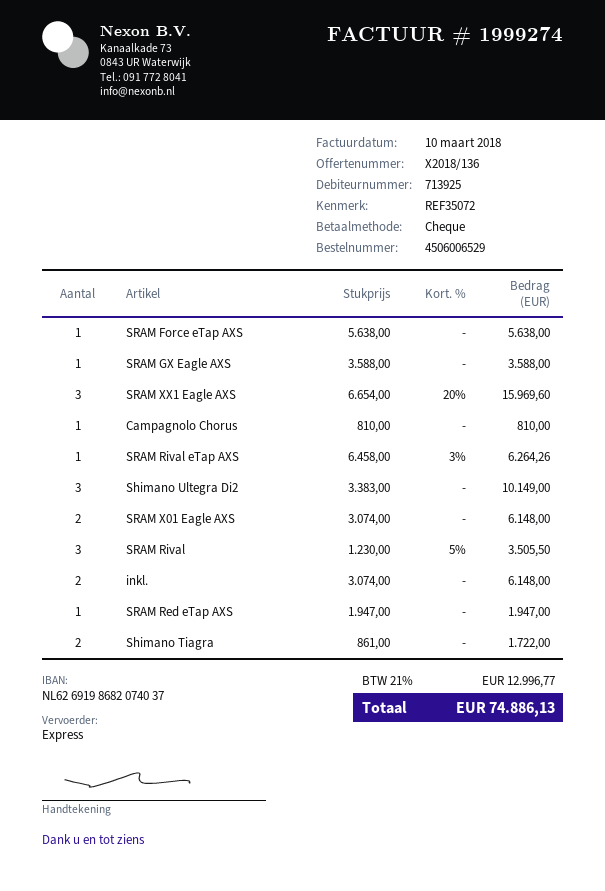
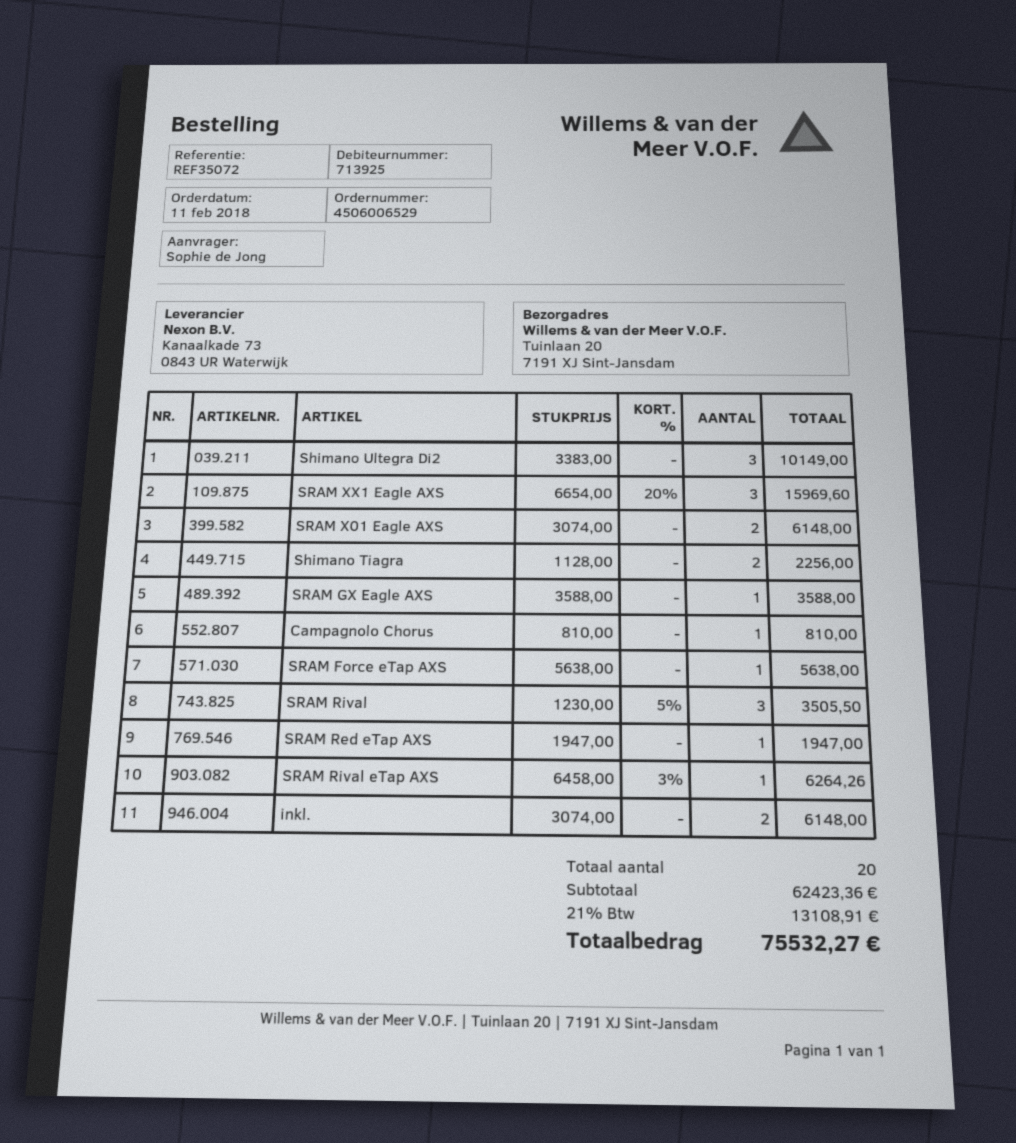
Shimano Tiagra: 2 x 861.00 = 1722.00 -> 2 x 1128.00 = 2256.00
tax: 21% = 12996.77 -> 21% = 13108.91
total: 74886.13 -> 75532.27

